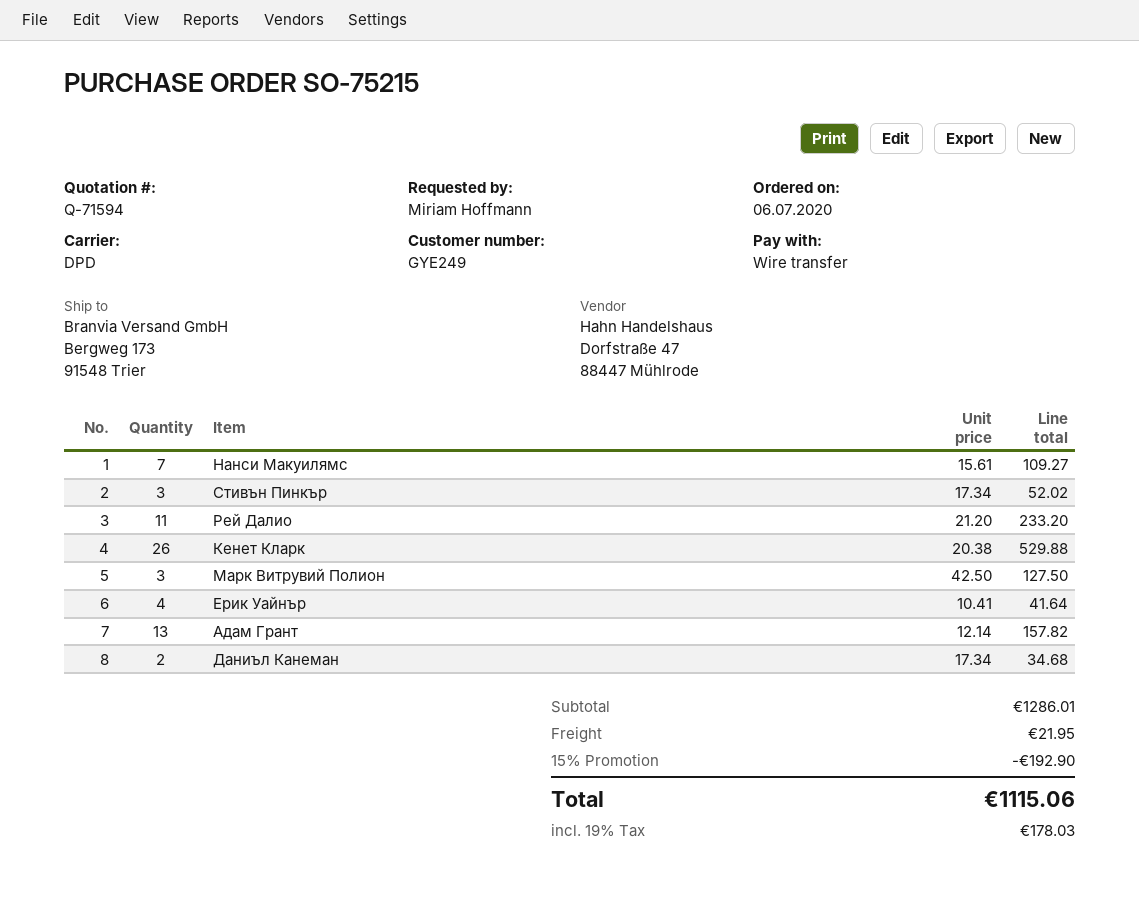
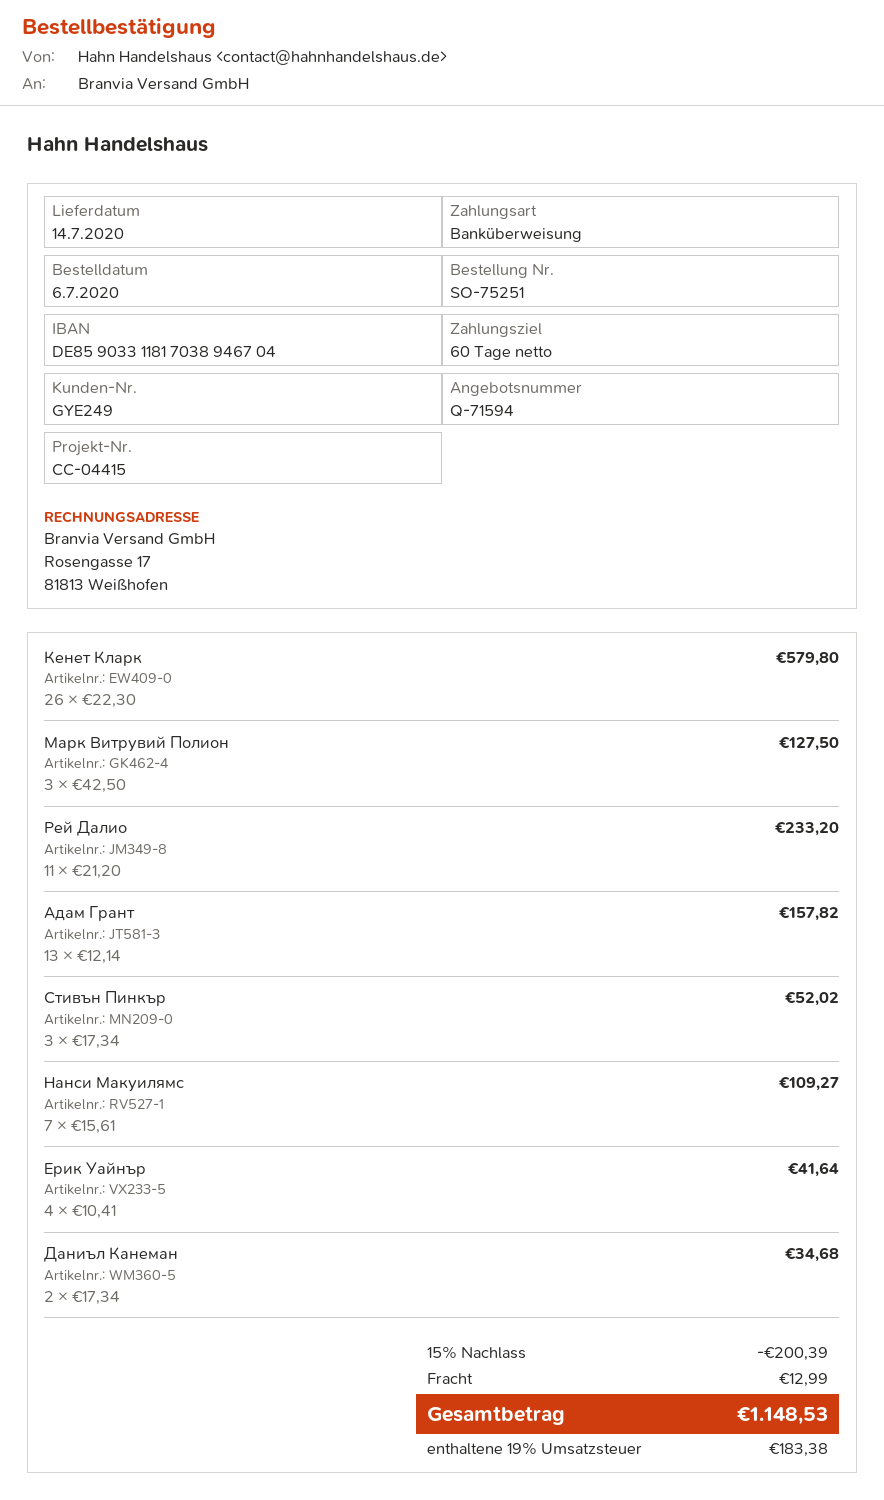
order number: SO-75215 -> SO-75251
Кенет Кларк: 26 x 20.38 = 529.88 -> 26 x 22.30 = 579.80
discount: 15% = 192.90 -> 15% = 200.39
shipping: 21.95 -> 12.99
tax: 19% = 178.03 -> 19% = 183.38
total: 1115.06 -> 1148.53

